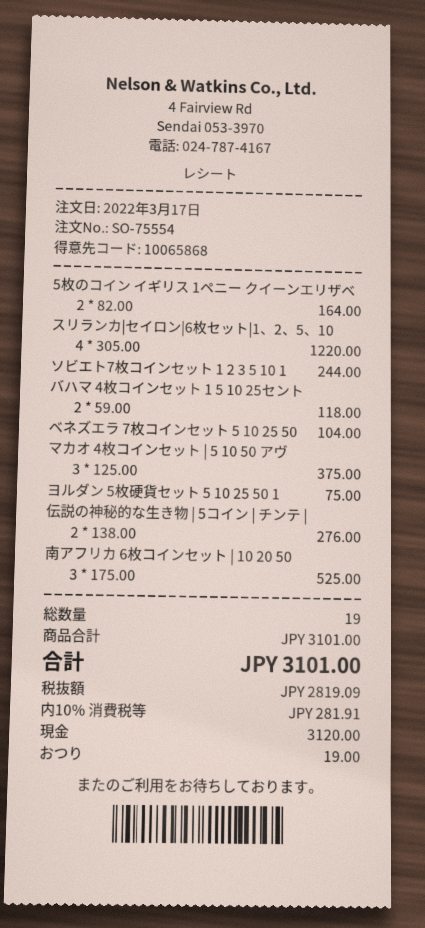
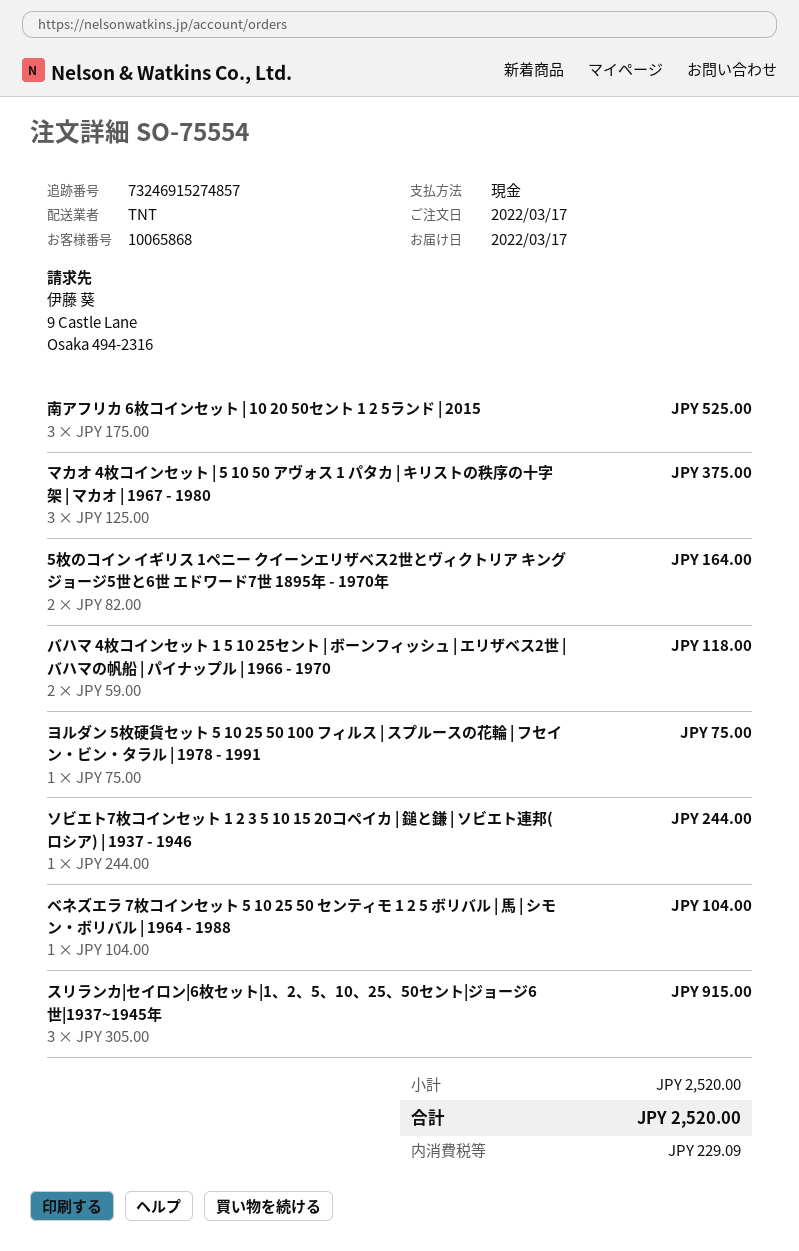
スリランカ|セイロン|6枚セット|1、2、5、10: 4 x 305.00 = 1220.00 -> 3 x 305.00 = 915.00
伝説の神秘的な生き物 | 5コイン | チンテ |: 2 x 138.00 = 276.00 -> none
subtotal: 3101.00 -> 2520.00
tax: 281.91 -> 229.09
total: 3101.00 -> 2520.00

